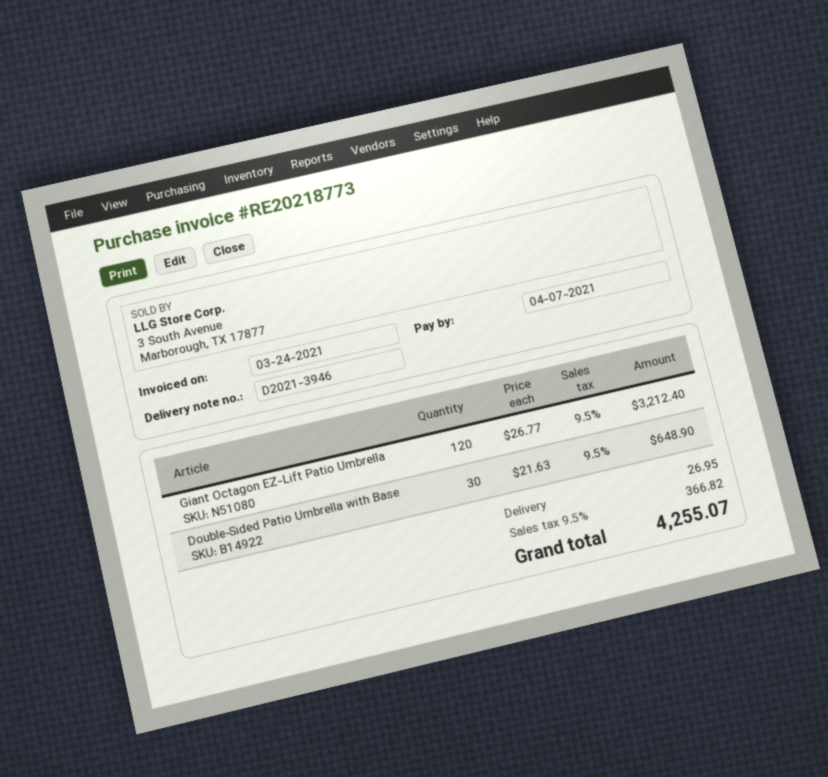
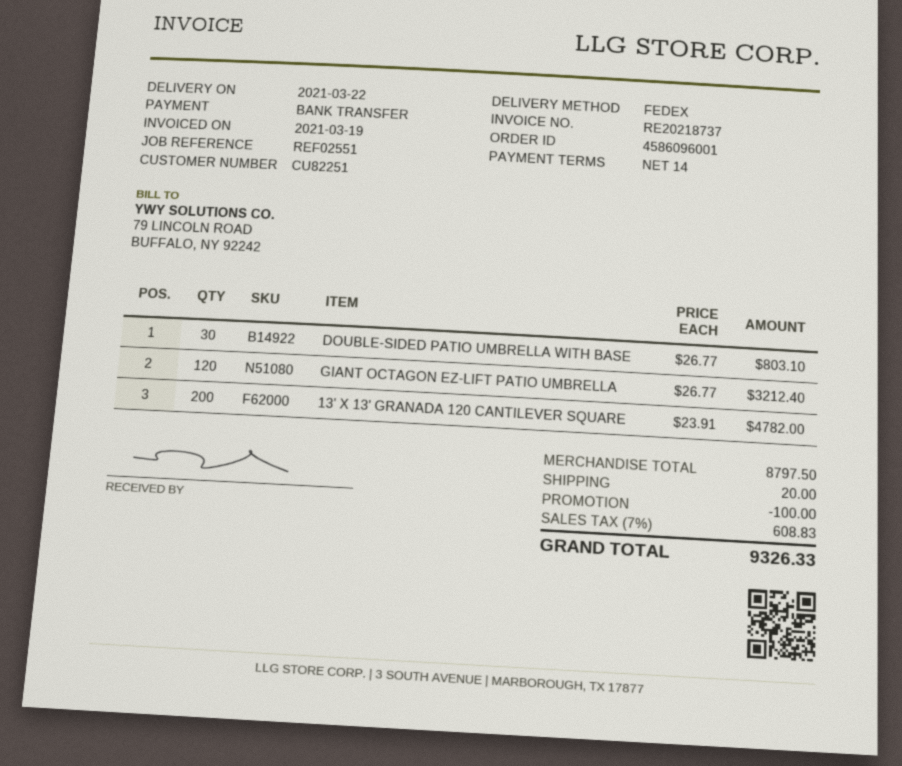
invoice number: RE20218773 -> RE20218737
invoice date: 2021-03-24 -> 2021-03-19
Double‑Sided Patio Umbrella with Base: 30 x 21.63 = 648.90 -> 30 x 26.77 = 803.10
13' X 13' GRANADA 120 CANTILEVER SQUARE: none -> 200 x 23.91 = 4782.00
discount: none -> 100.00
shipping: 26.95 -> 20.00
tax: 9.5% = 366.82 -> 7% = 608.83
total: 4255.07 -> 9326.33

